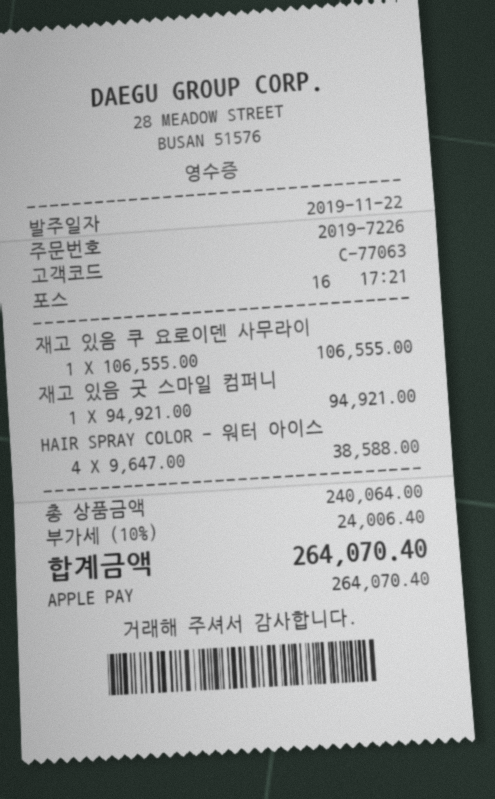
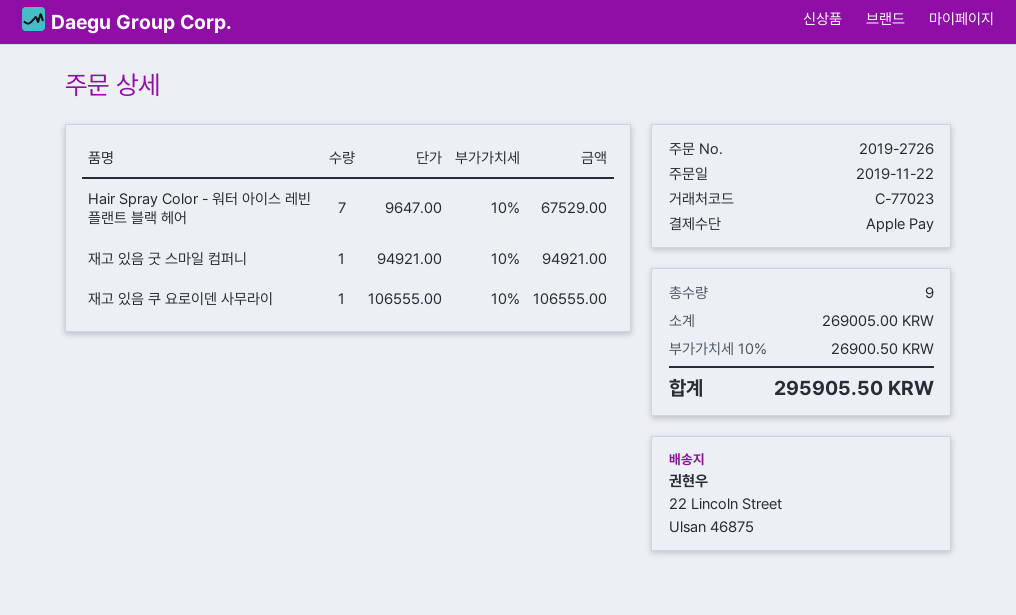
order number: 2019-7226 -> 2019-2726
customer number: C-77063 -> C-77023
HAIR SPRAY COLOR - 워터 아이스: 4 x 9647.00 = 38588.00 -> 7 x 9647.00 = 67529.00
subtotal: 240064.00 -> 269005.00
tax: 10% = 24006.40 -> 10% = 26900.50
total: 264070.40 -> 295905.50

